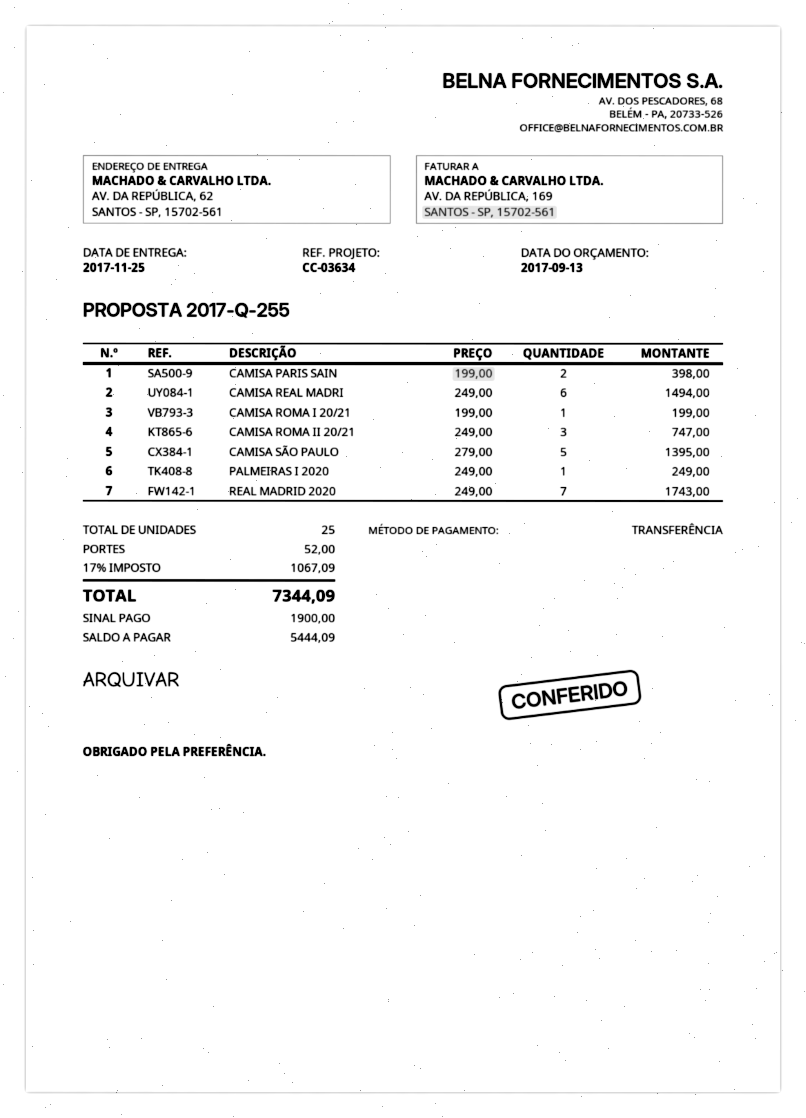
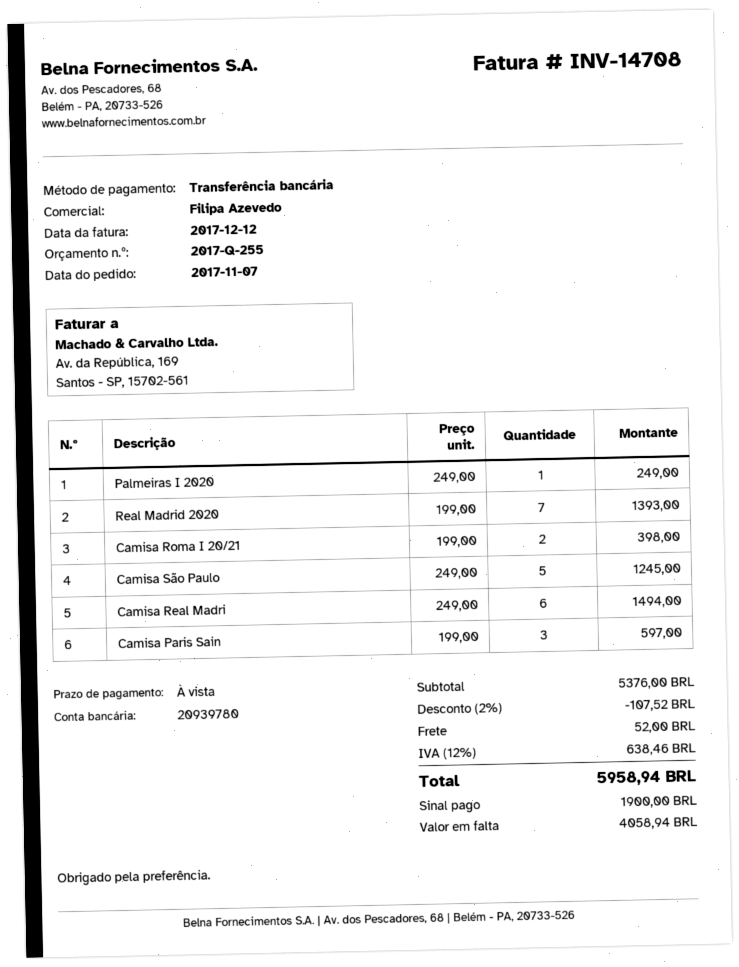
CAMISA PARIS SAIN: 2 x 199.00 = 398.00 -> 3 x 199.00 = 597.00
CAMISA ROMA I 20/21: 1 x 199.00 = 199.00 -> 2 x 199.00 = 398.00
CAMISA ROMA II 20/21: 3 x 249.00 = 747.00 -> none
CAMISA SÃO PAULO: 5 x 279.00 = 1395.00 -> 5 x 249.00 = 1245.00
REAL MADRID 2020: 7 x 249.00 = 1743.00 -> 7 x 199.00 = 1393.00
discount: none -> 2% = 107.52
tax: 17% = 1067.09 -> 12% = 638.46
total: 7344.09 -> 5958.94
balance: 5444.09 -> 4058.94

